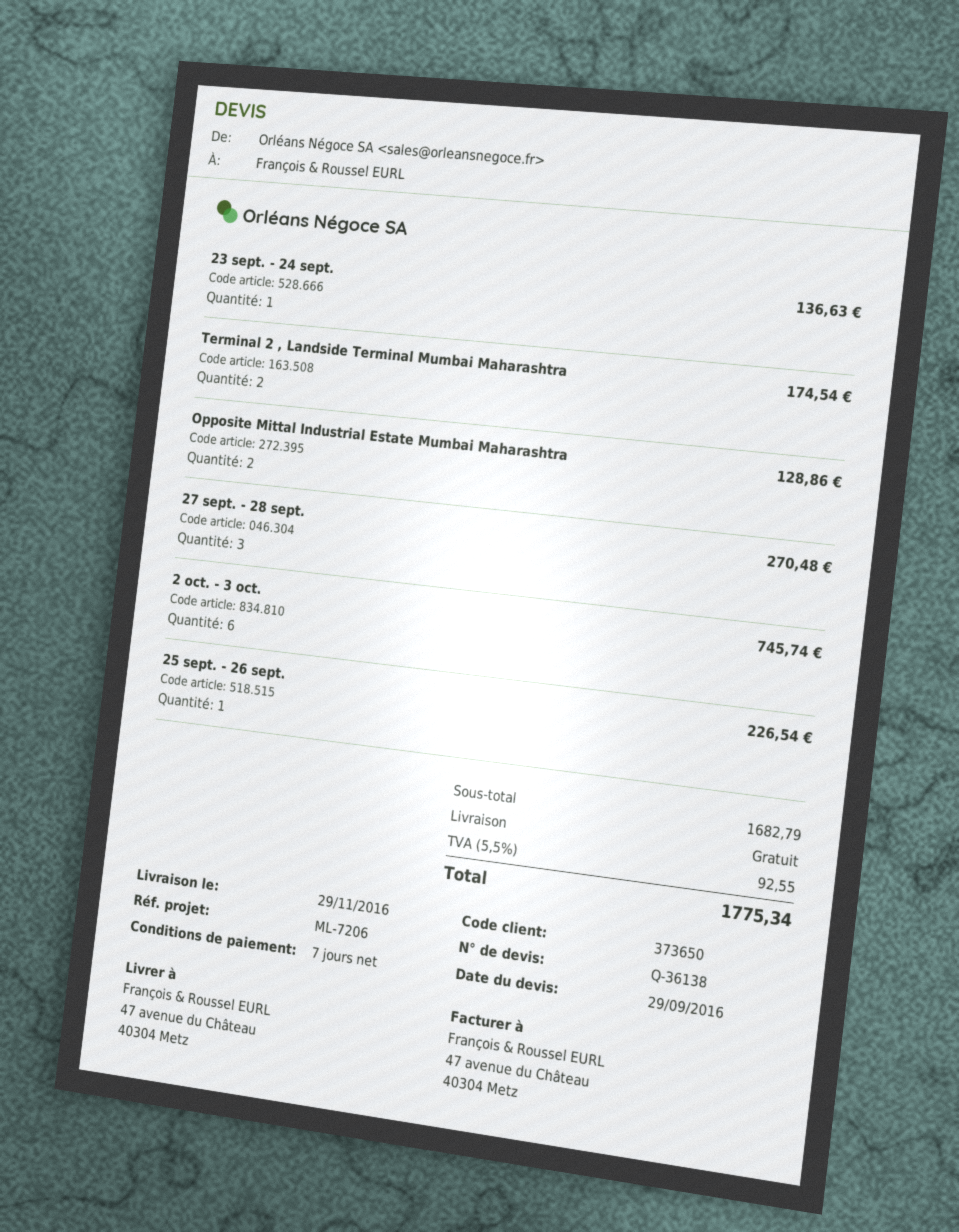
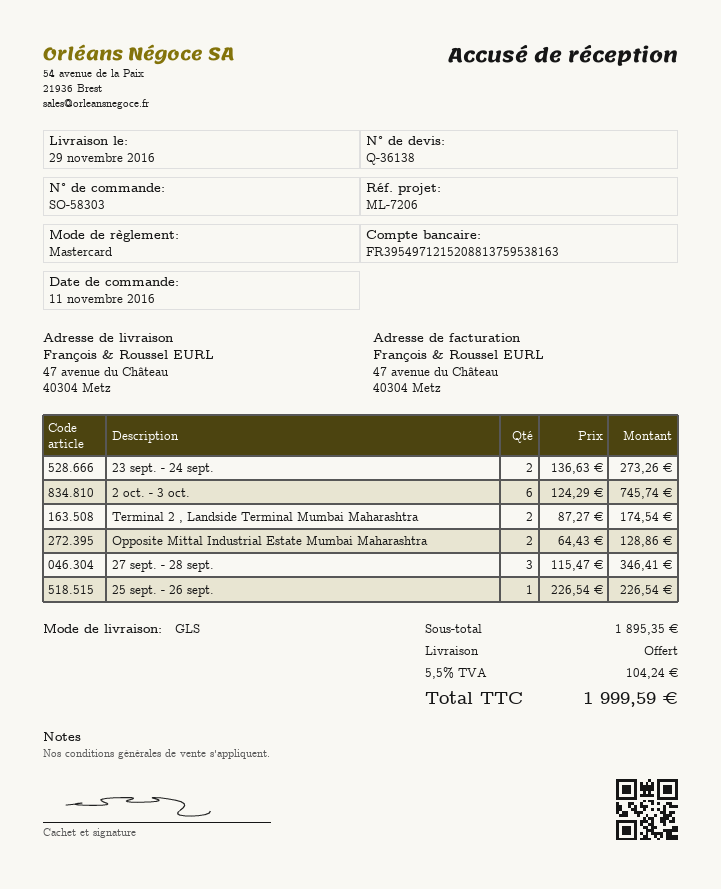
23 sept. - 24 sept.: 1 for 136.63 -> 2 for 273.26
27 sept. - 28 sept.: 3 for 270.48 -> 3 for 346.41
subtotal: 1682.79 -> 1895.35
tax: 5.5% = 92.55 -> 5.5% = 104.24
total: 1775.34 -> 1999.59

